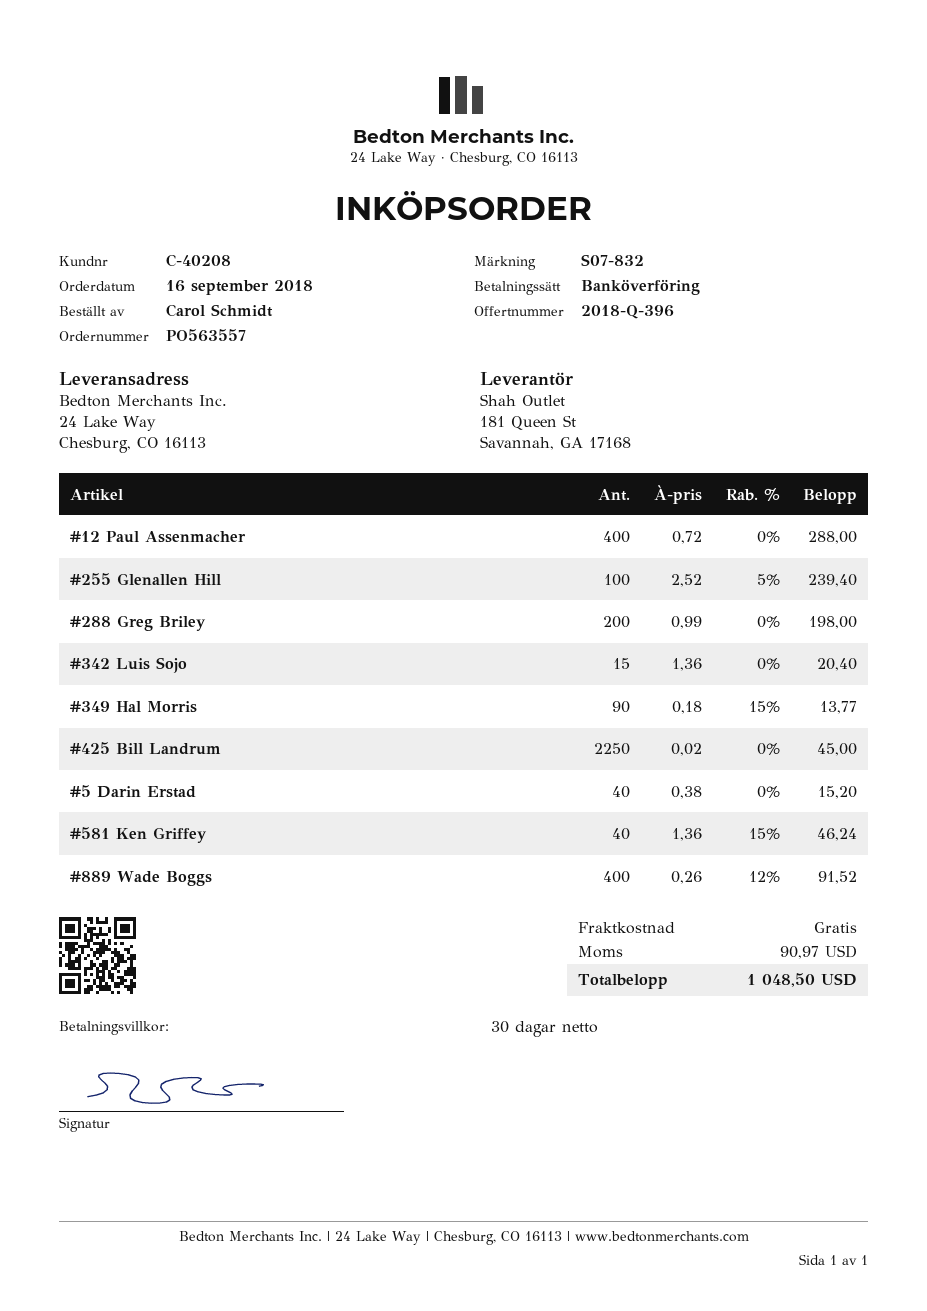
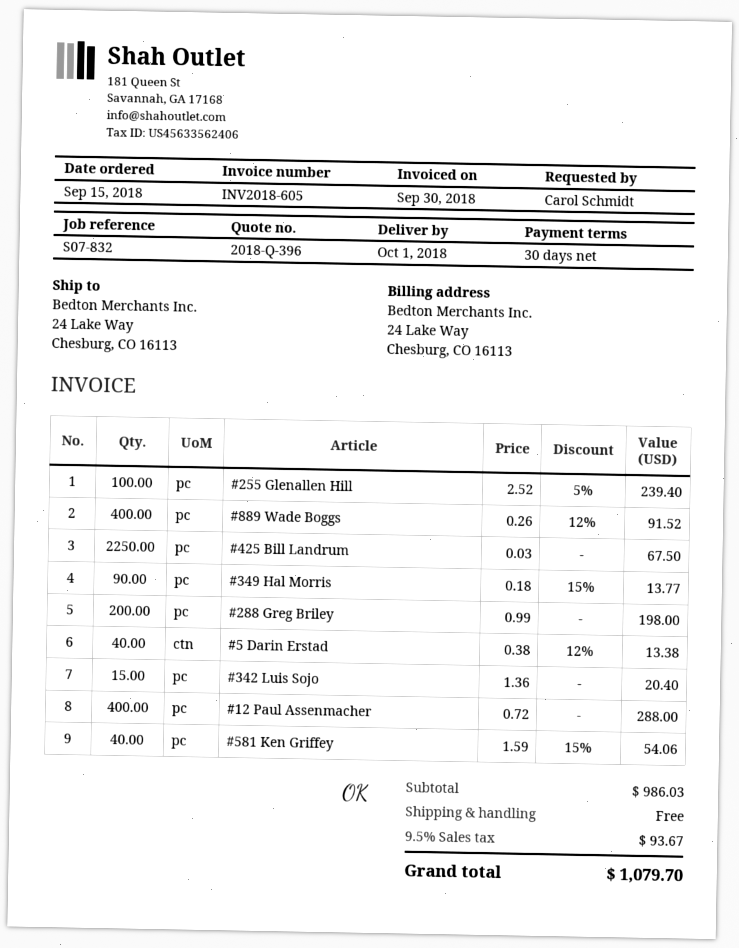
order date: 2018-09-16 -> 2018-09-15
#425 Bill Landrum: 2250 x 0.02 = 45.00 -> 2250 x 0.03 = 67.50
#5 Darin Erstad: 40 x 0.38 = 15.20 -> 40 x 0.38 - 12% = 13.38
#581 Ken Griffey: 40 x 1.36 - 15% = 46.24 -> 40 x 1.59 - 15% = 54.06
tax: 90.97 -> 93.67
total: 1048.50 -> 1079.70

